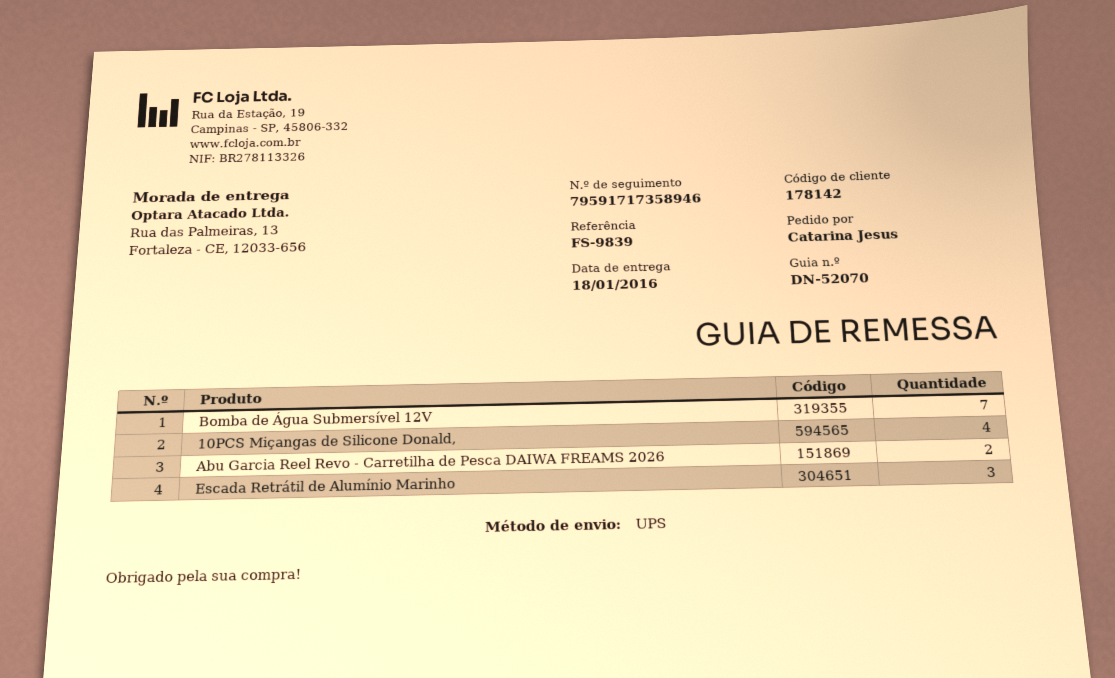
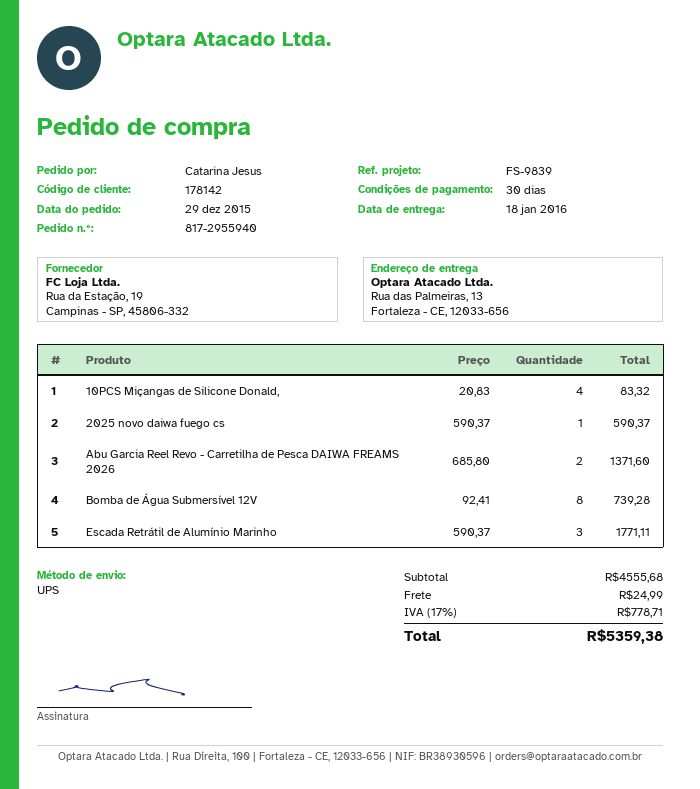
Bomba de Água Submersível 12V: 7 -> 8
2025 novo daiwa fuego cs: none -> 1

